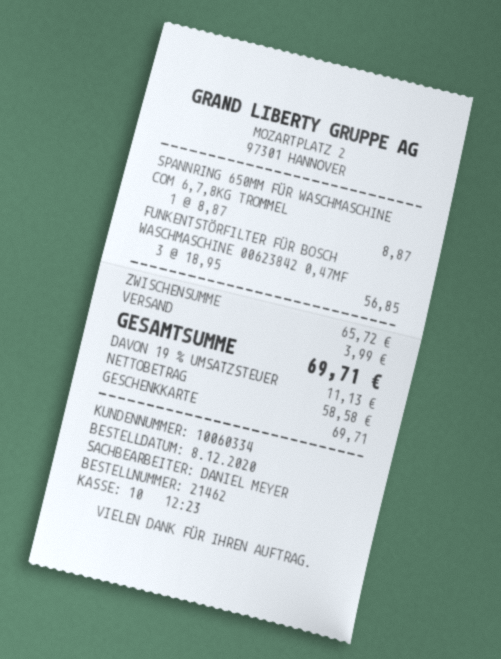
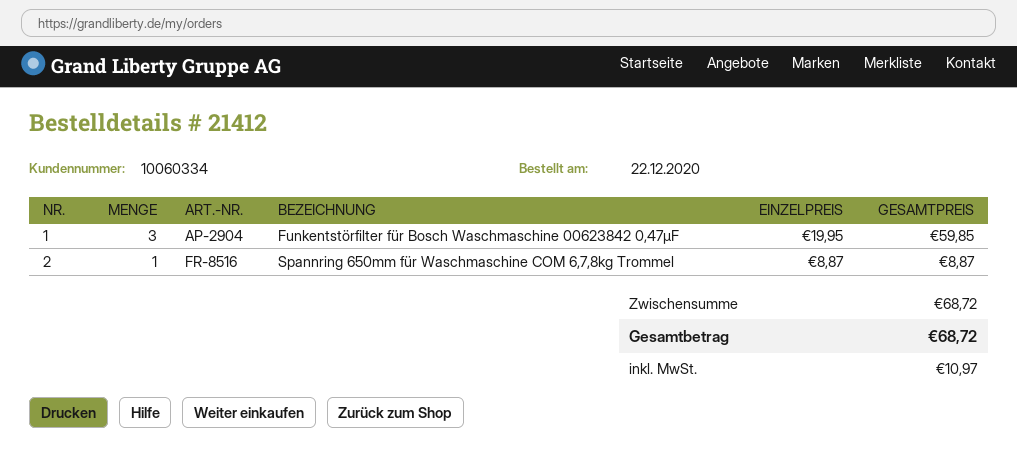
order number: 21462 -> 21412
order date: 2020-12-08 -> 2020-12-22
FUNKENTSTÖRFILTER FÜR BOSCH WASCHMASCHINE 00623842 0,47ΜF: 3 x 18.95 = 56.85 -> 3 x 19.95 = 59.85
subtotal: 65.72 -> 68.72
shipping: 3.99 -> none
tax: 11.13 -> 10.97
total: 69.71 -> 68.72

